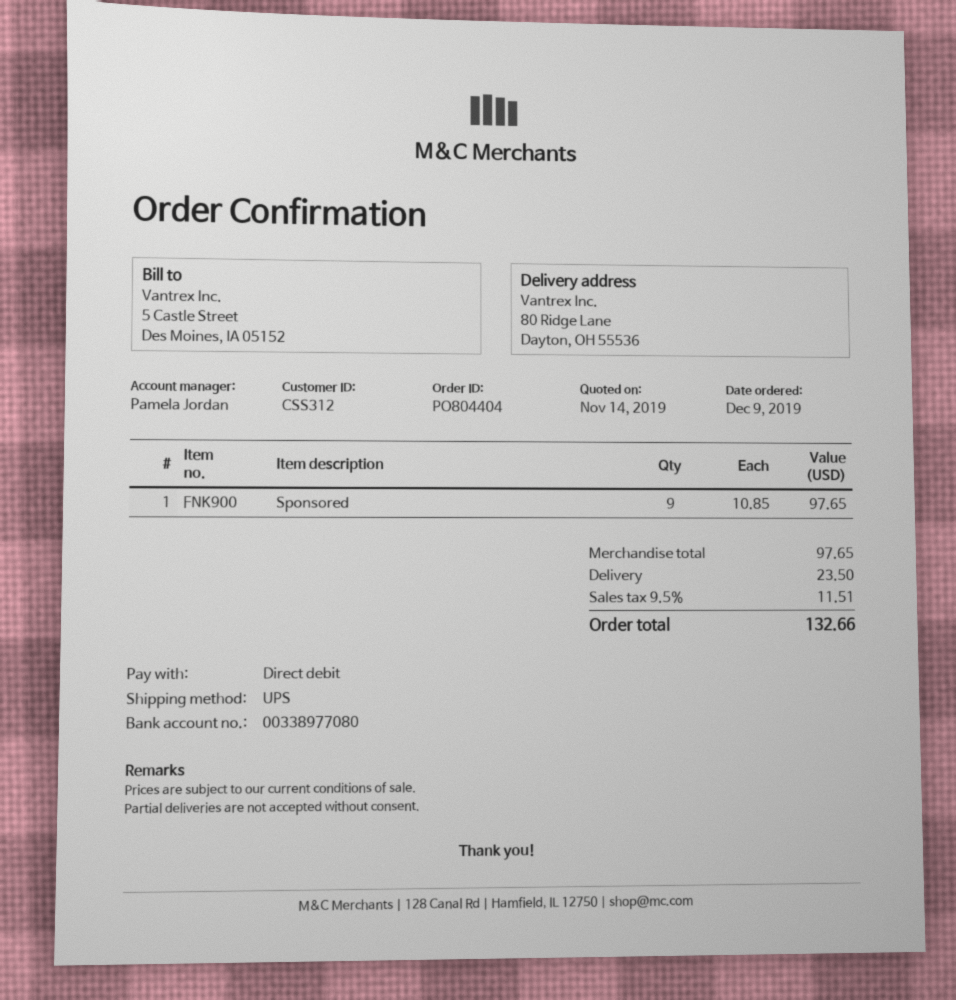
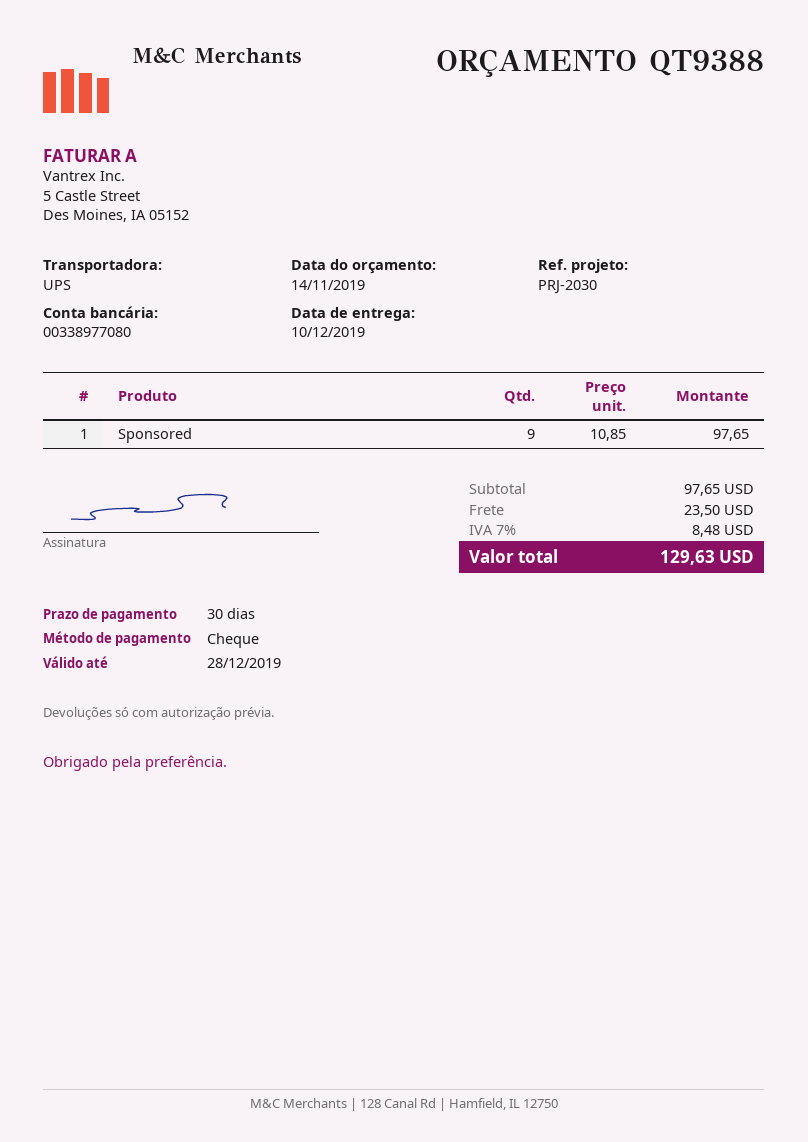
payment method: direct debit -> cheque
tax: 9.5% = 11.51 -> 7% = 8.48
total: 132.66 -> 129.63

